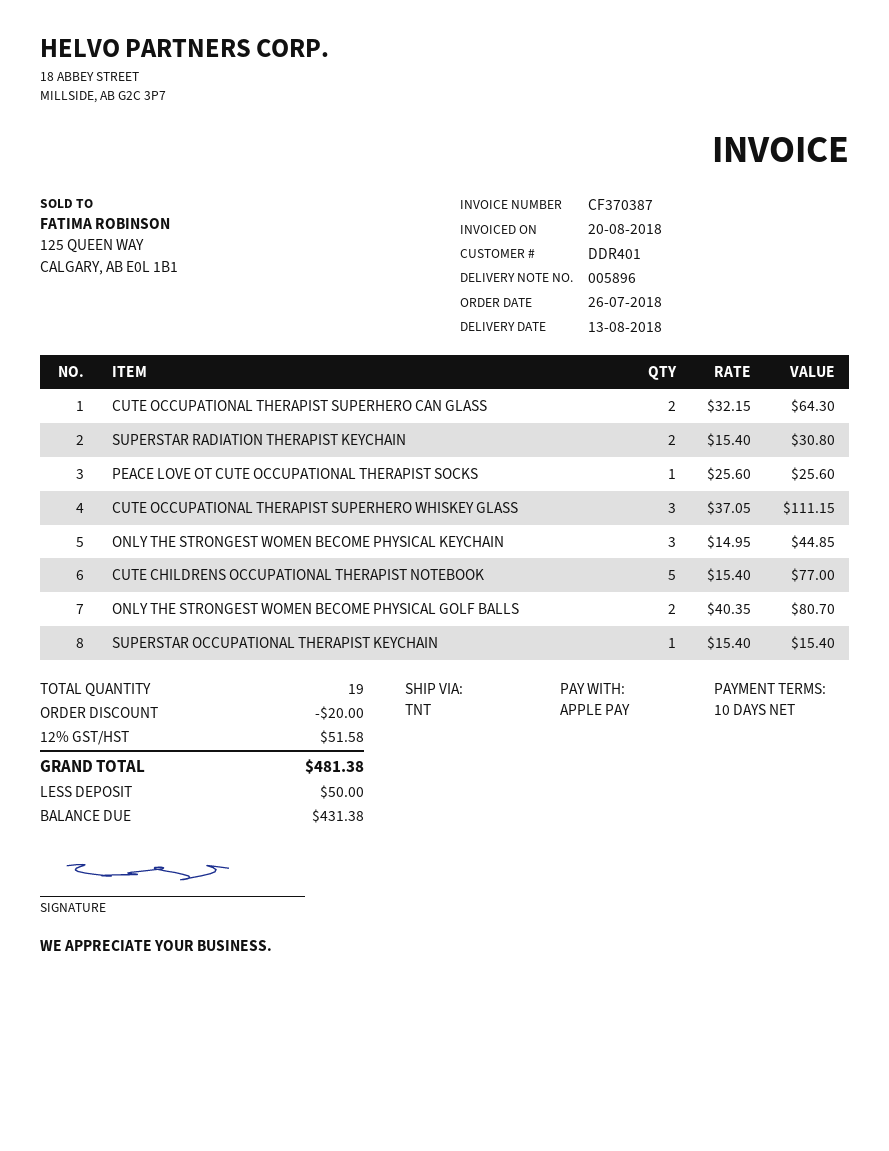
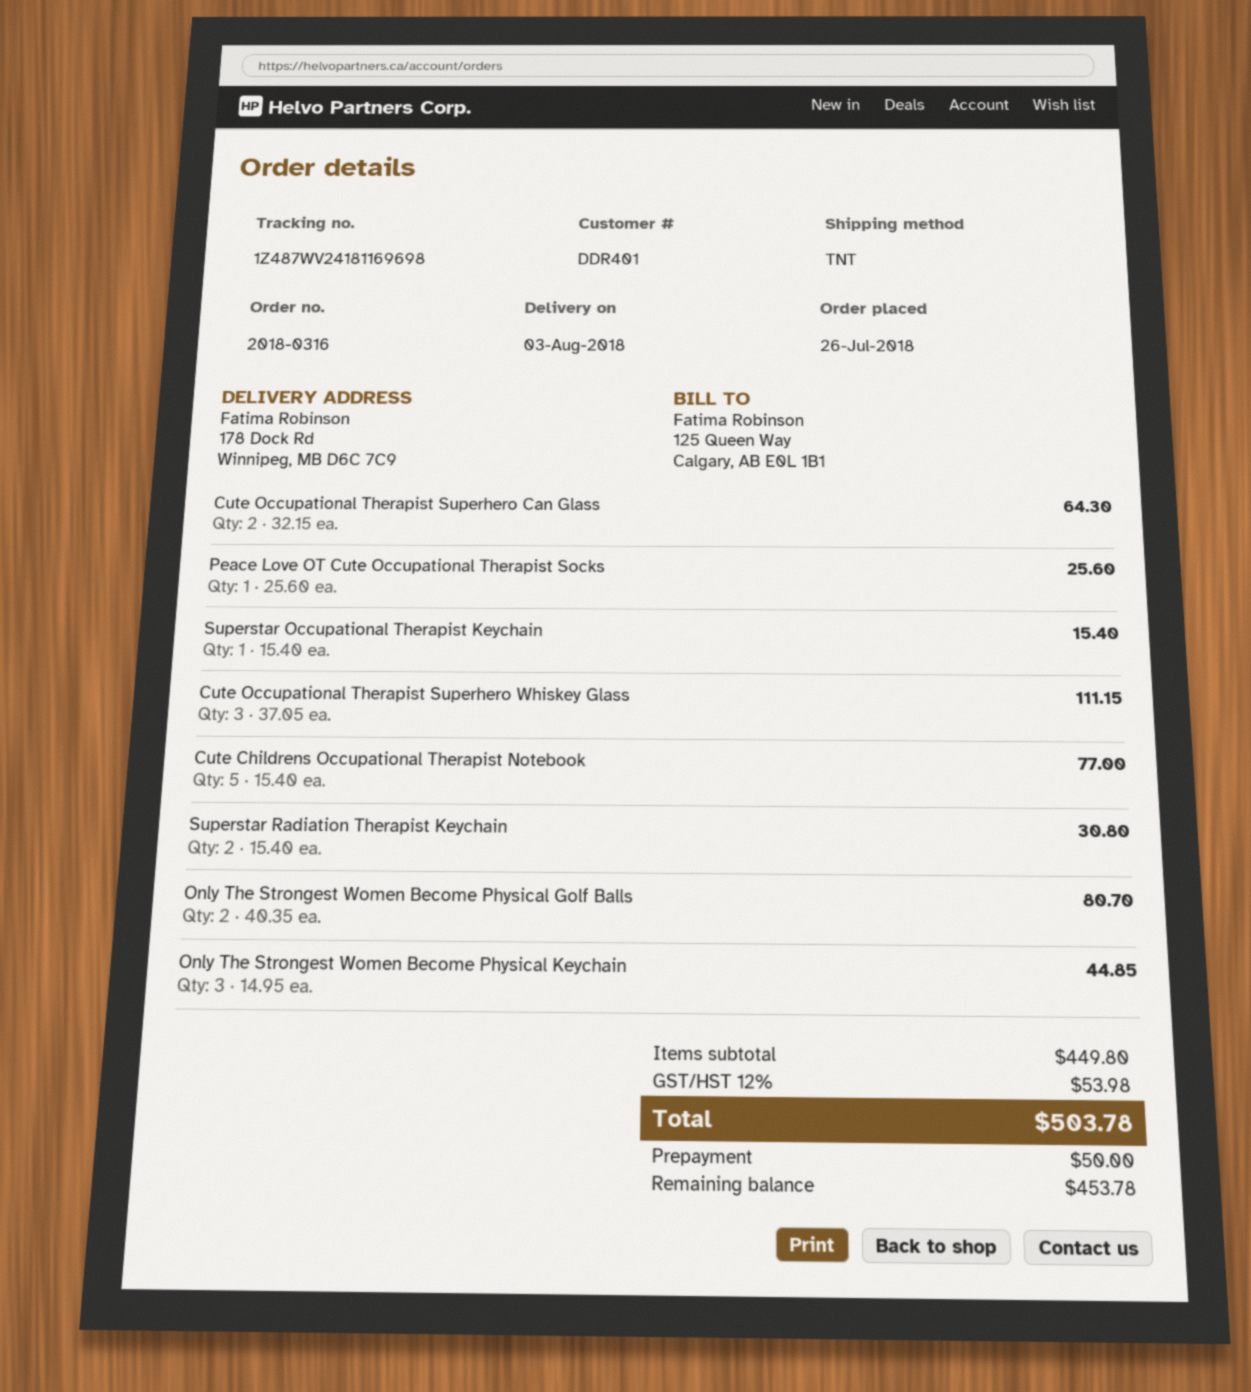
delivery date: 2018-08-13 -> 2018-08-03
discount: 20.00 -> none
tax: 12% = 51.58 -> 12% = 53.98
total: 481.38 -> 503.78
balance: 431.38 -> 453.78

